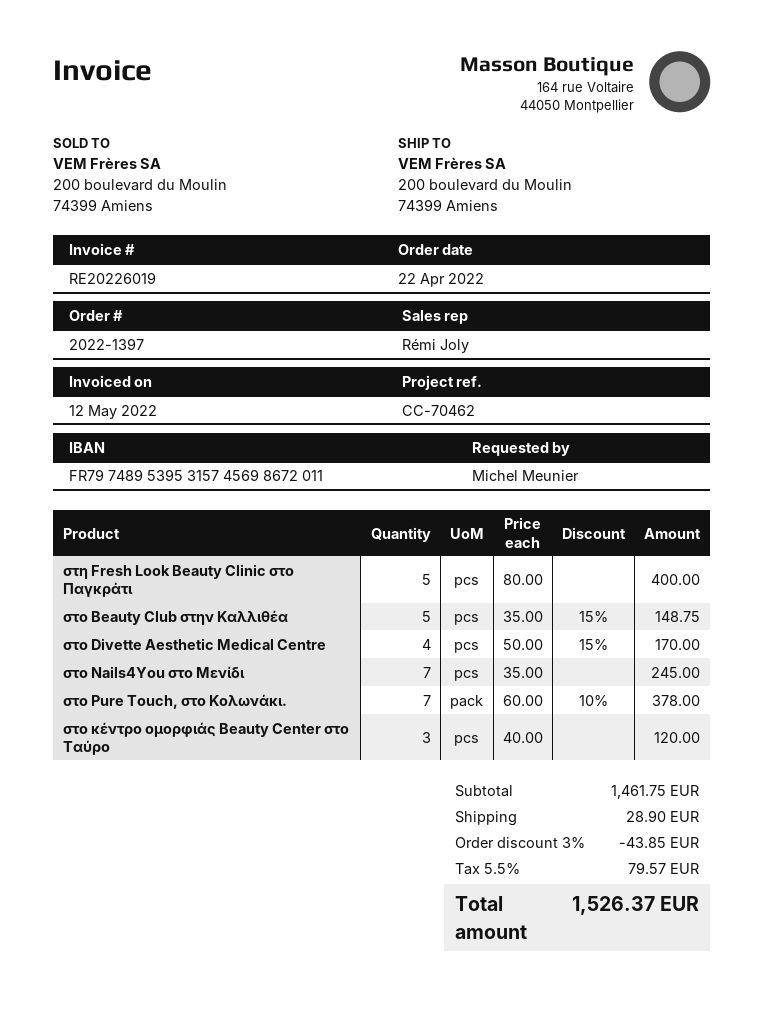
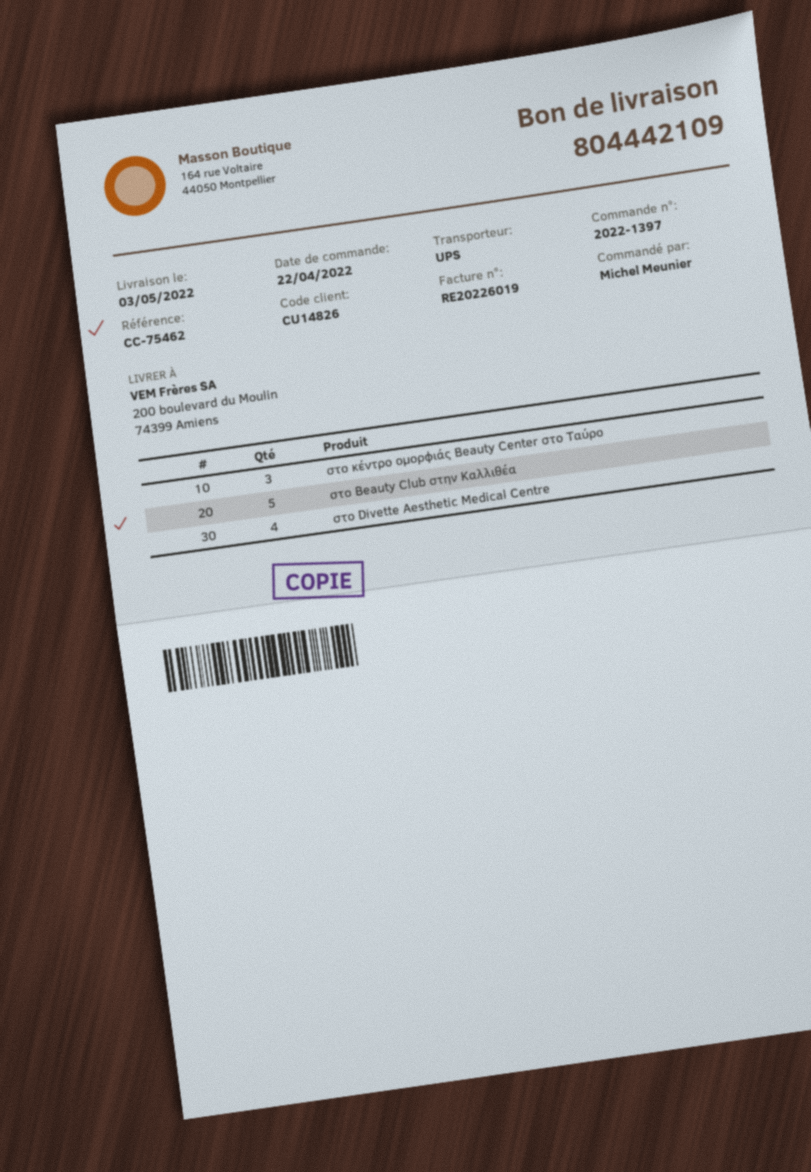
reference: CC-70462 -> CC-75462
στη Fresh Look Beauty Clinic στο Παγκράτι: 5 -> none
στο Nails4You στο Μενίδι: 7 -> none
στο Pure Touch, στο Κολωνάκι.: 7 -> none

